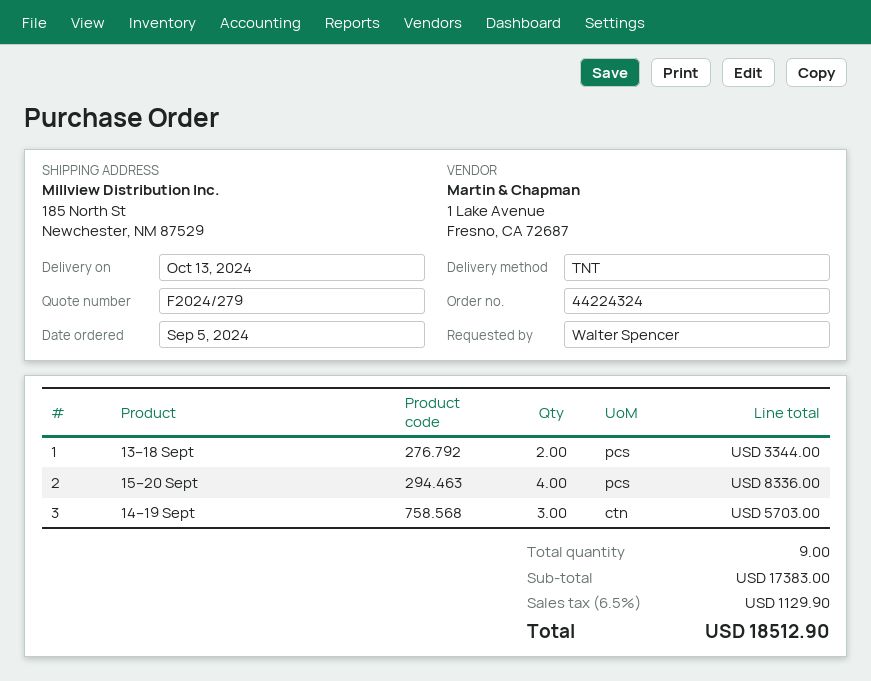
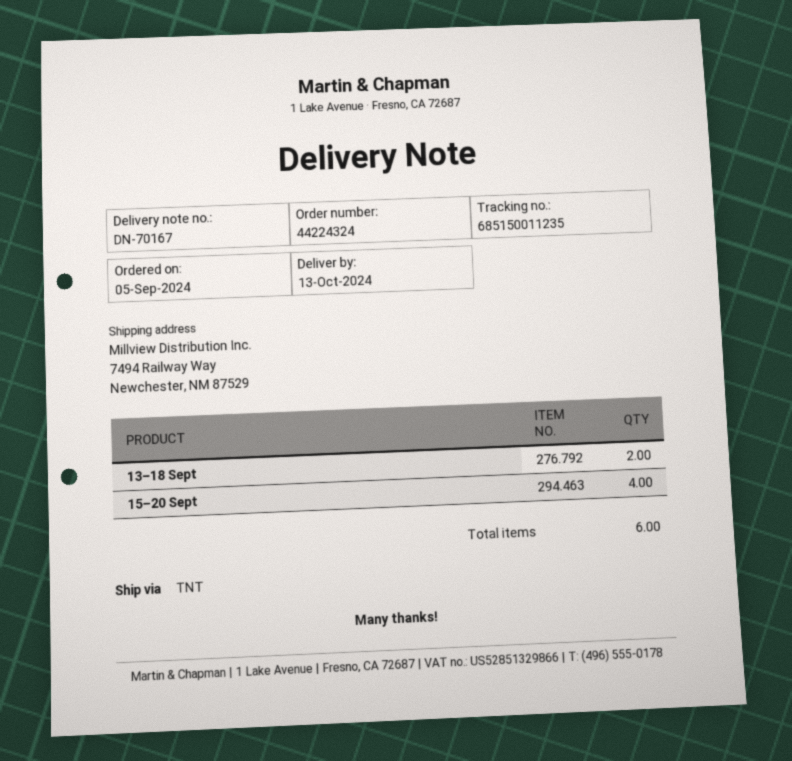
ship to: 185 North St, Newchester, NM 87529 -> 7494 Railway Way, Newchester, NM 87529
14–19 Sept: 3 -> none
total quantity: 9 -> 6

